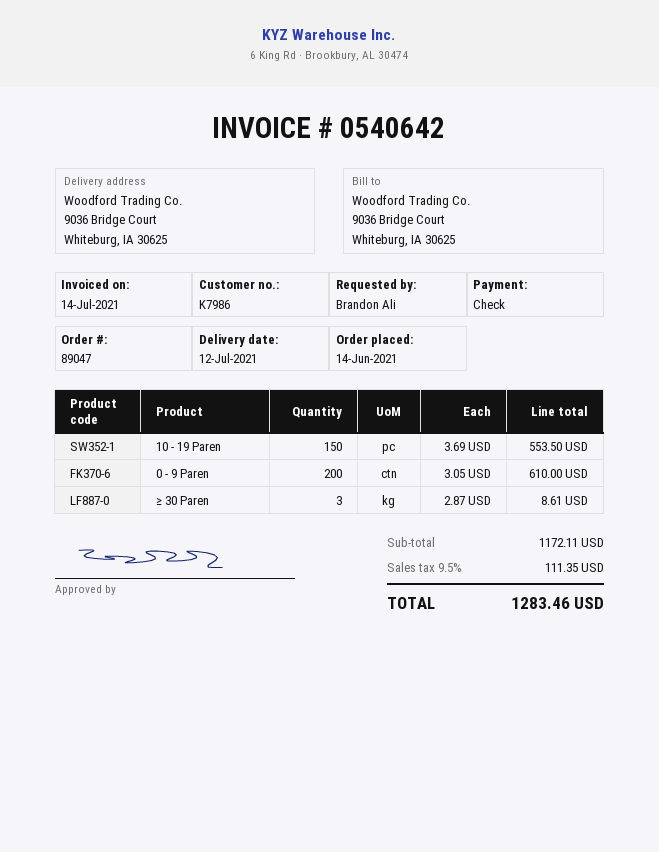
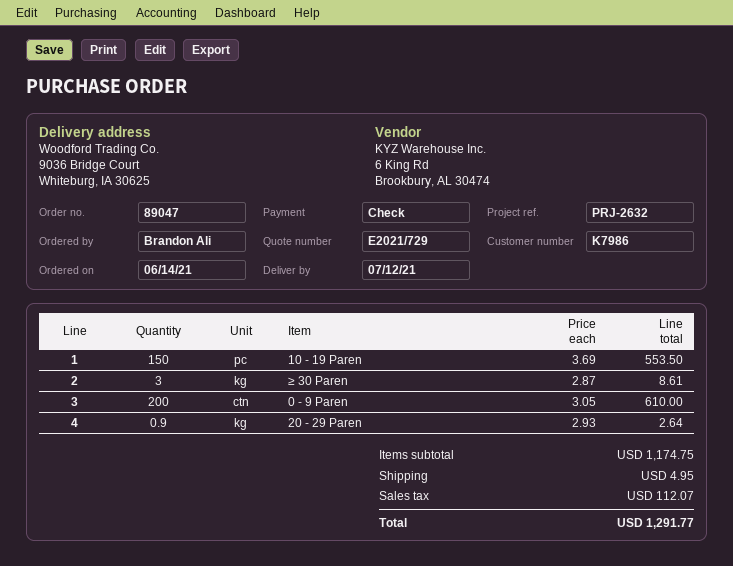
20 - 29 Paren: none -> 0.9 x 2.93 = 2.64
subtotal: 1172.11 -> 1174.75
shipping: none -> 4.95
tax: 111.35 -> 112.07
total: 1283.46 -> 1291.77

